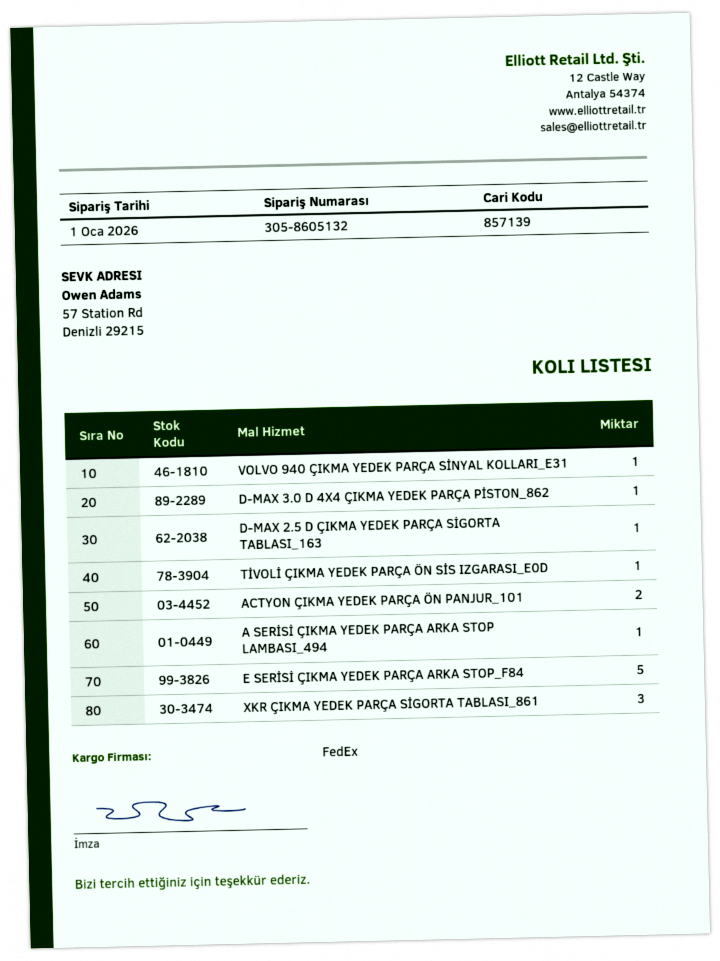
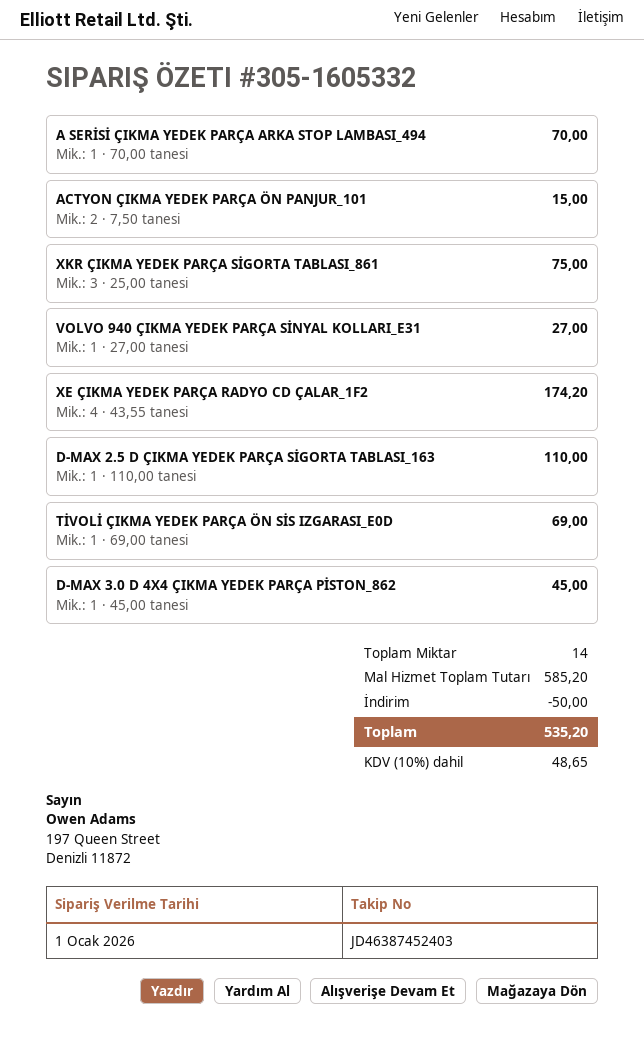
order number: 305-8605132 -> 305-1605332
E SERİSİ ÇIKMA YEDEK PARÇA ARKA STOP_F84: 5 -> none
XE ÇIKMA YEDEK PARÇA RADYO CD ÇALAR_1F2: none -> 4

